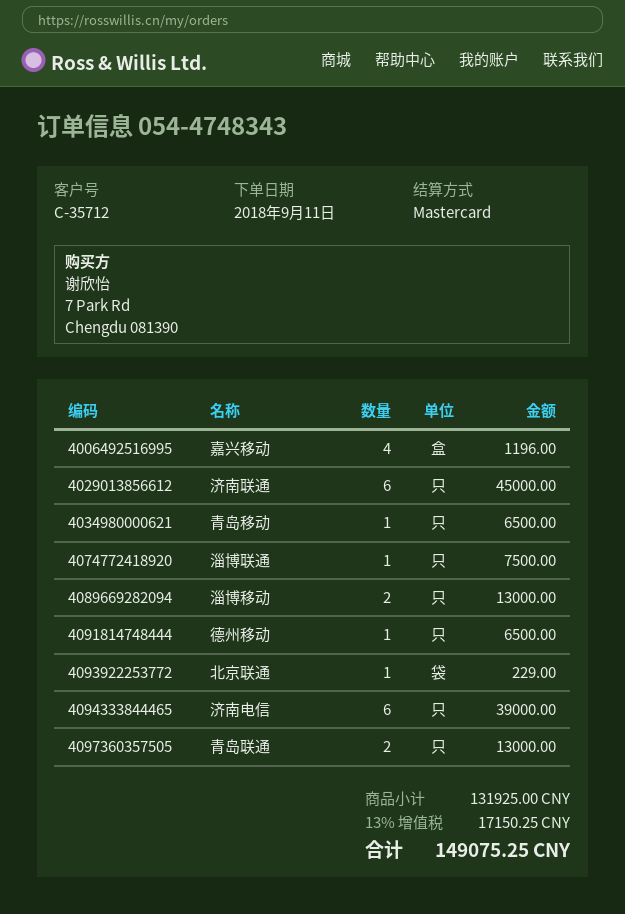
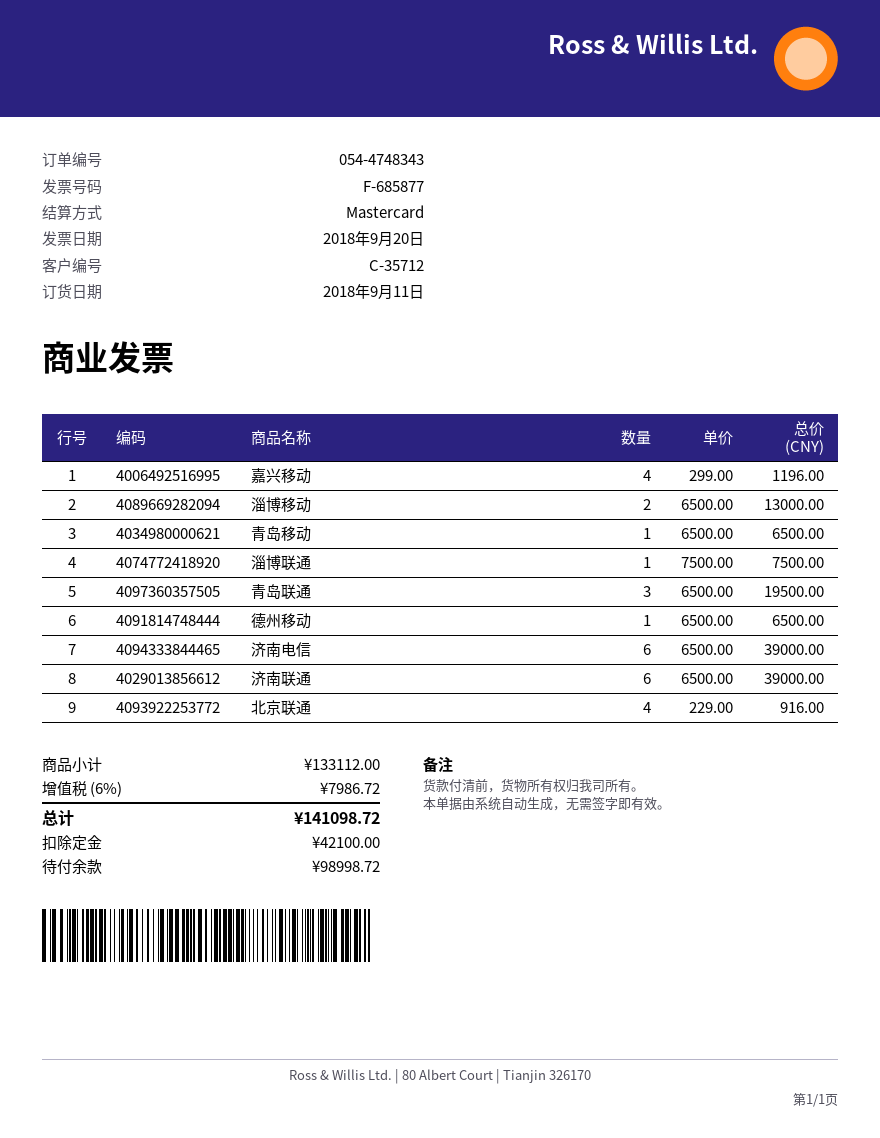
济南联通: 6 for 45000.00 -> 6 for 39000.00
北京联通: 1 for 229.00 -> 4 for 916.00
青岛联通: 2 for 13000.00 -> 3 for 19500.00
subtotal: 131925.00 -> 133112.00
tax: 13% = 17150.25 -> 6% = 7986.72
total: 149075.25 -> 141098.72

